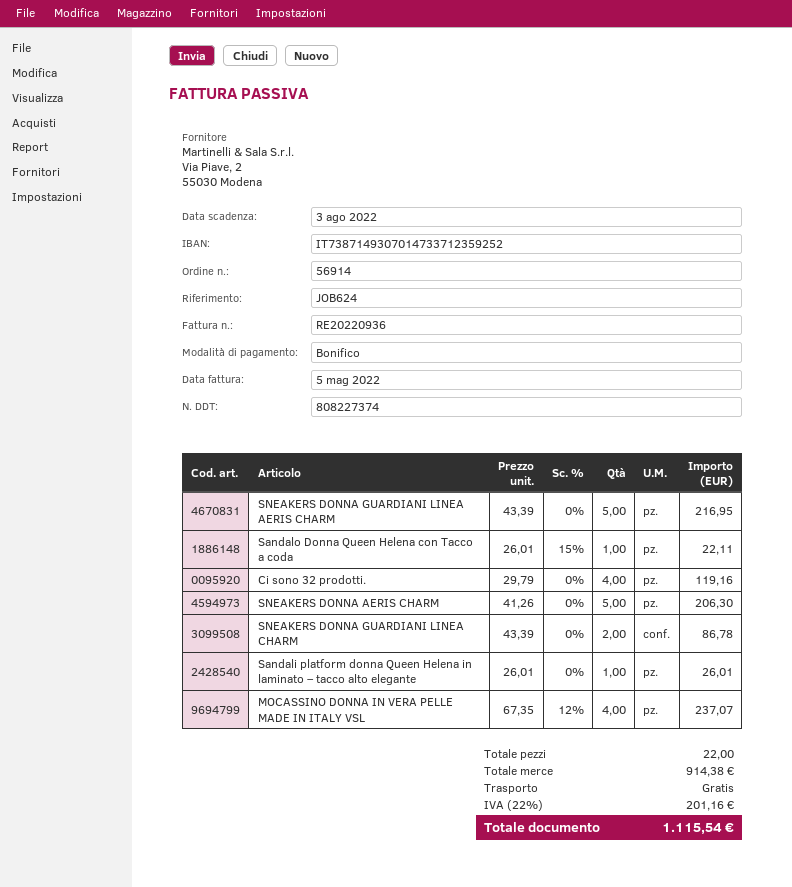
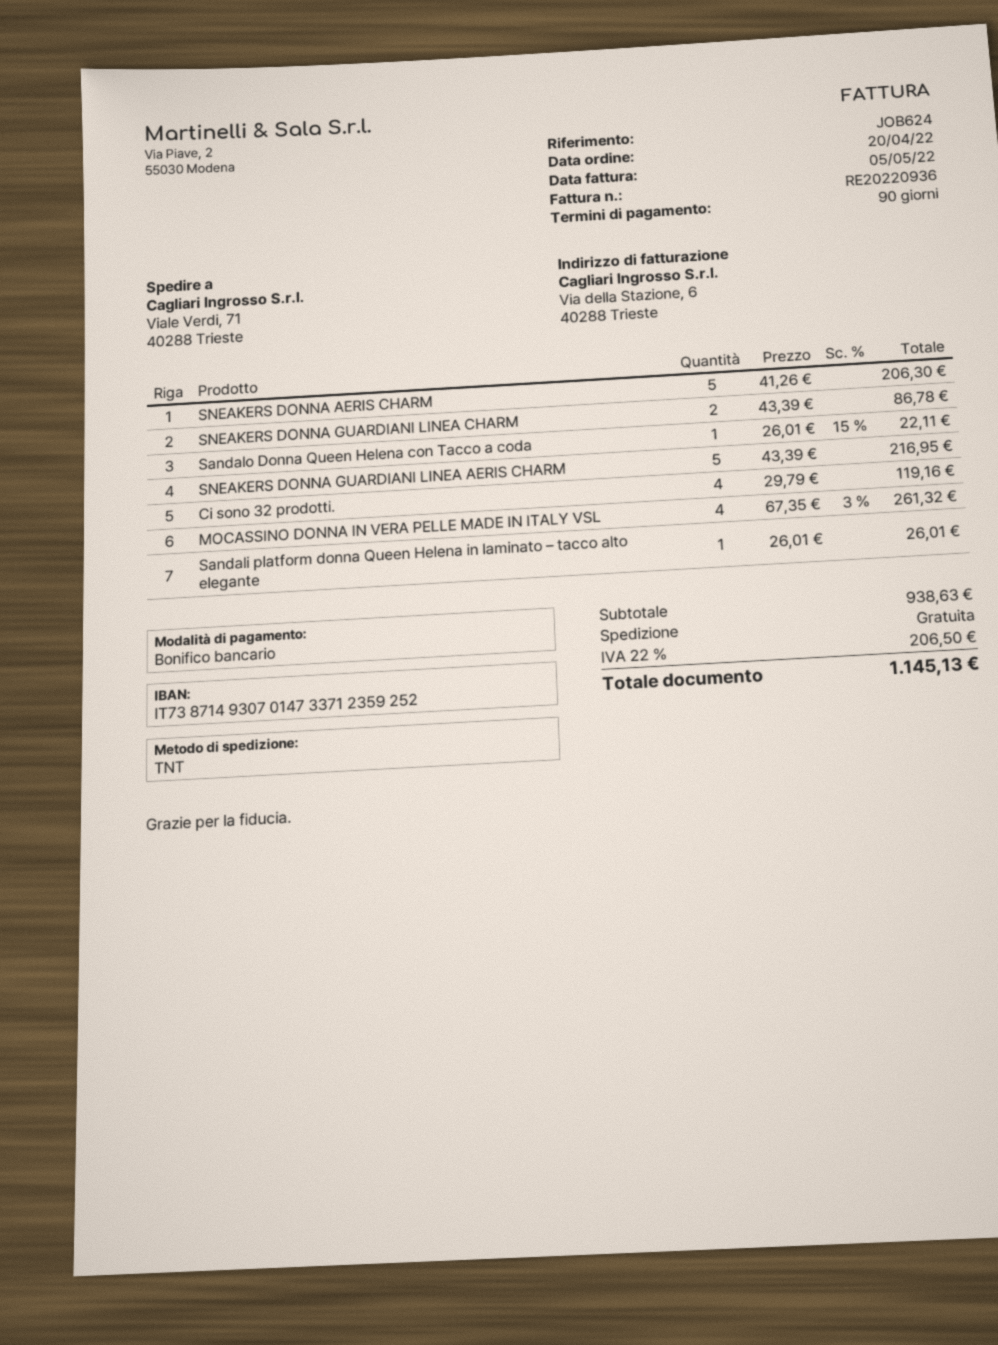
MOCASSINO DONNA IN VERA PELLE MADE IN ITALY VSL: 4 x 67.35 - 12% = 237.07 -> 4 x 67.35 - 3% = 261.32
subtotal: 914.38 -> 938.63
tax: 22% = 201.16 -> 22% = 206.50
total: 1115.54 -> 1145.13

